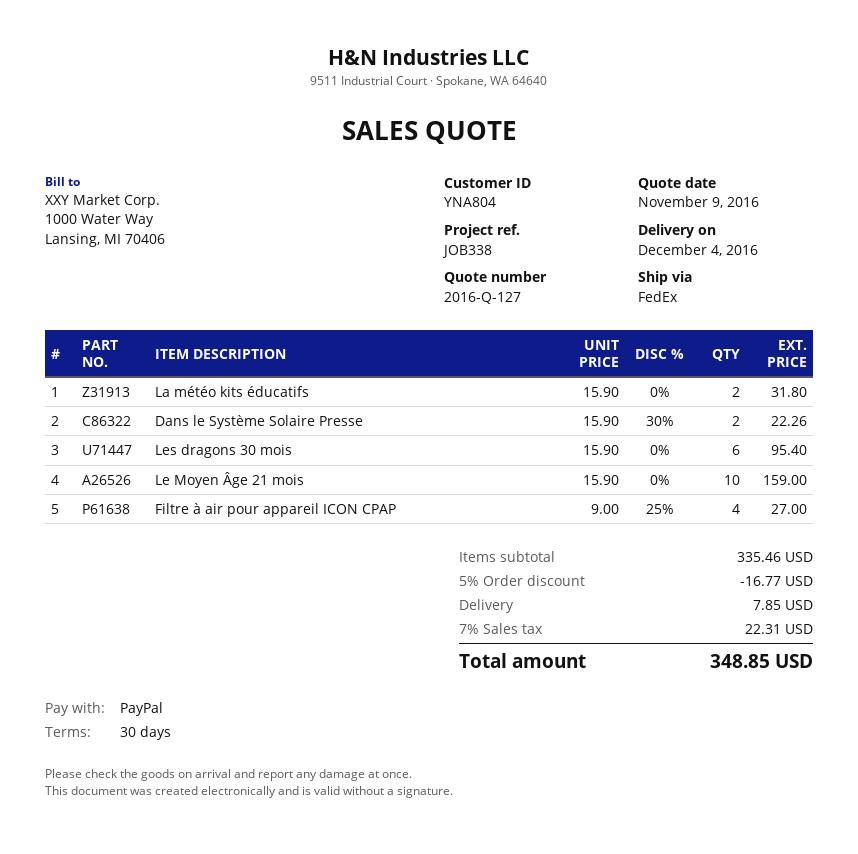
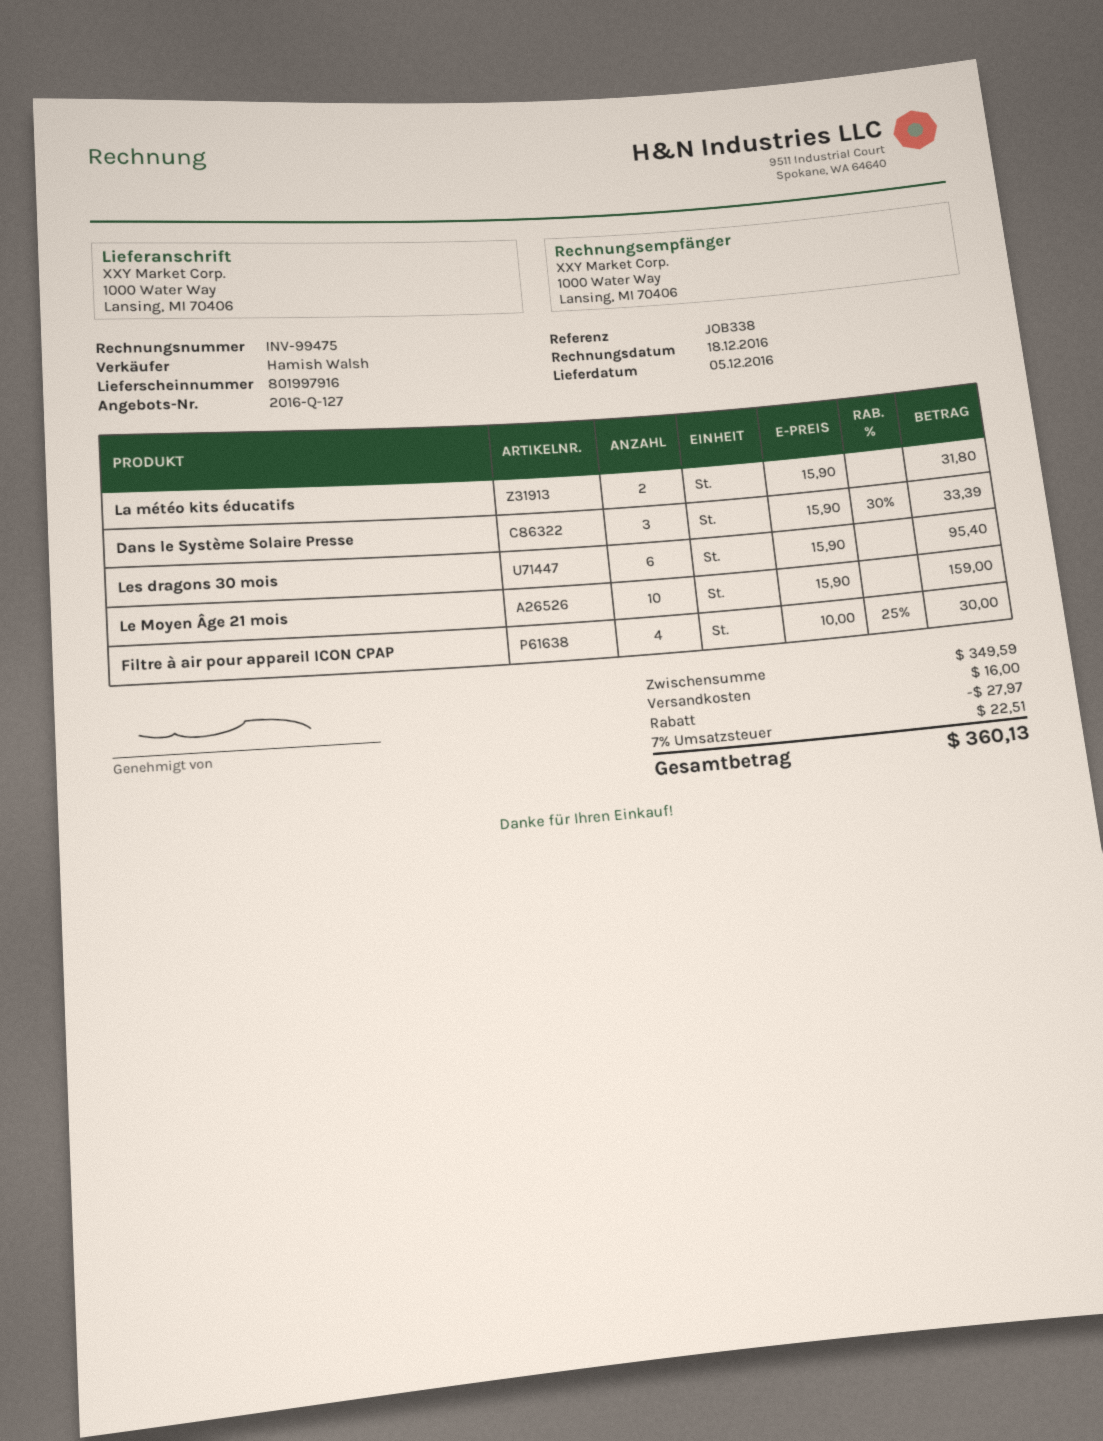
delivery date: 2016-12-04 -> 2016-12-05
Dans le Système Solaire Presse: 2 x 15.90 - 30% = 22.26 -> 3 x 15.90 - 30% = 33.39
Filtre à air pour appareil ICON CPAP: 4 x 9.00 - 25% = 27.00 -> 4 x 10.00 - 25% = 30.00
subtotal: 335.46 -> 349.59
discount: 16.77 -> 27.97
shipping: 7.85 -> 16.00
tax: 7% = 22.31 -> 7% = 22.51
total: 348.85 -> 360.13

